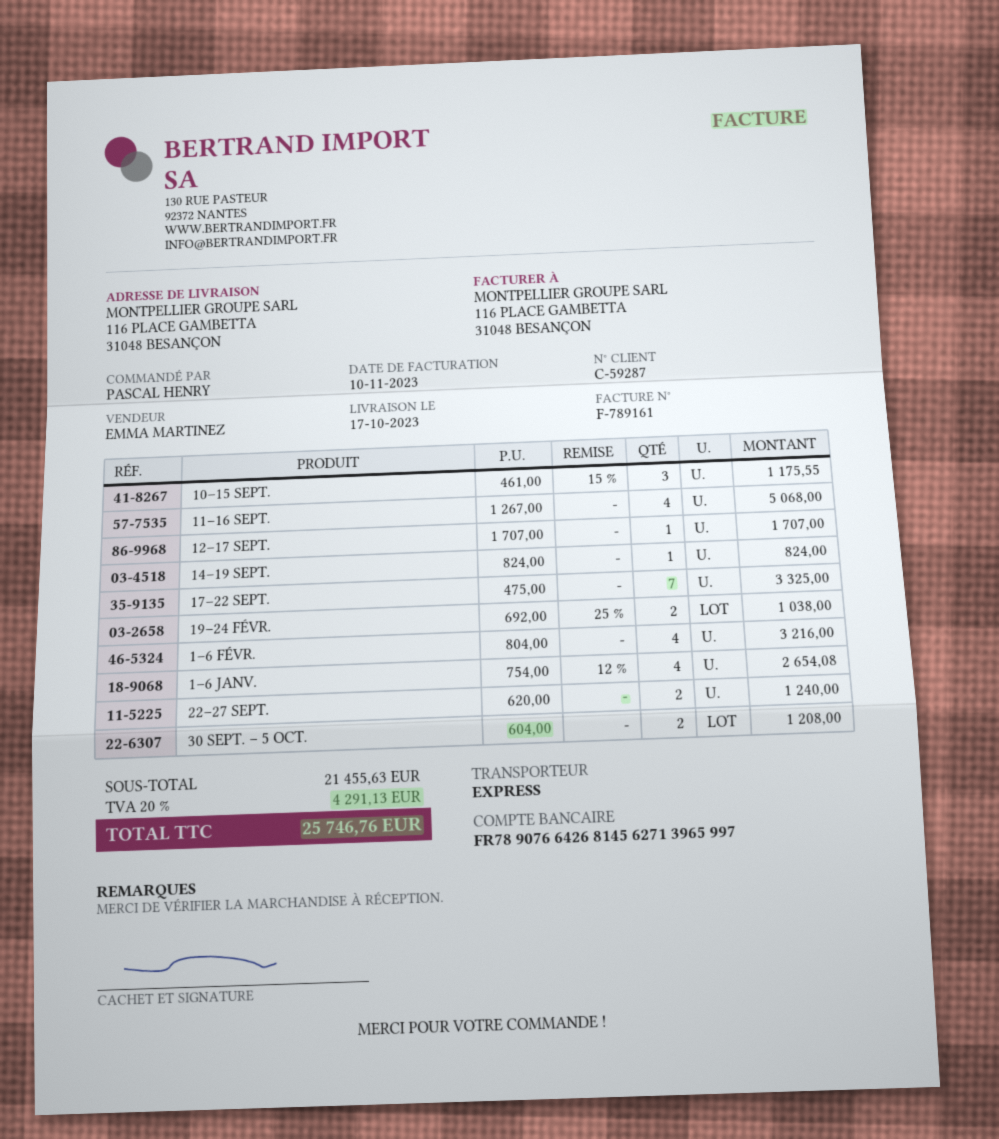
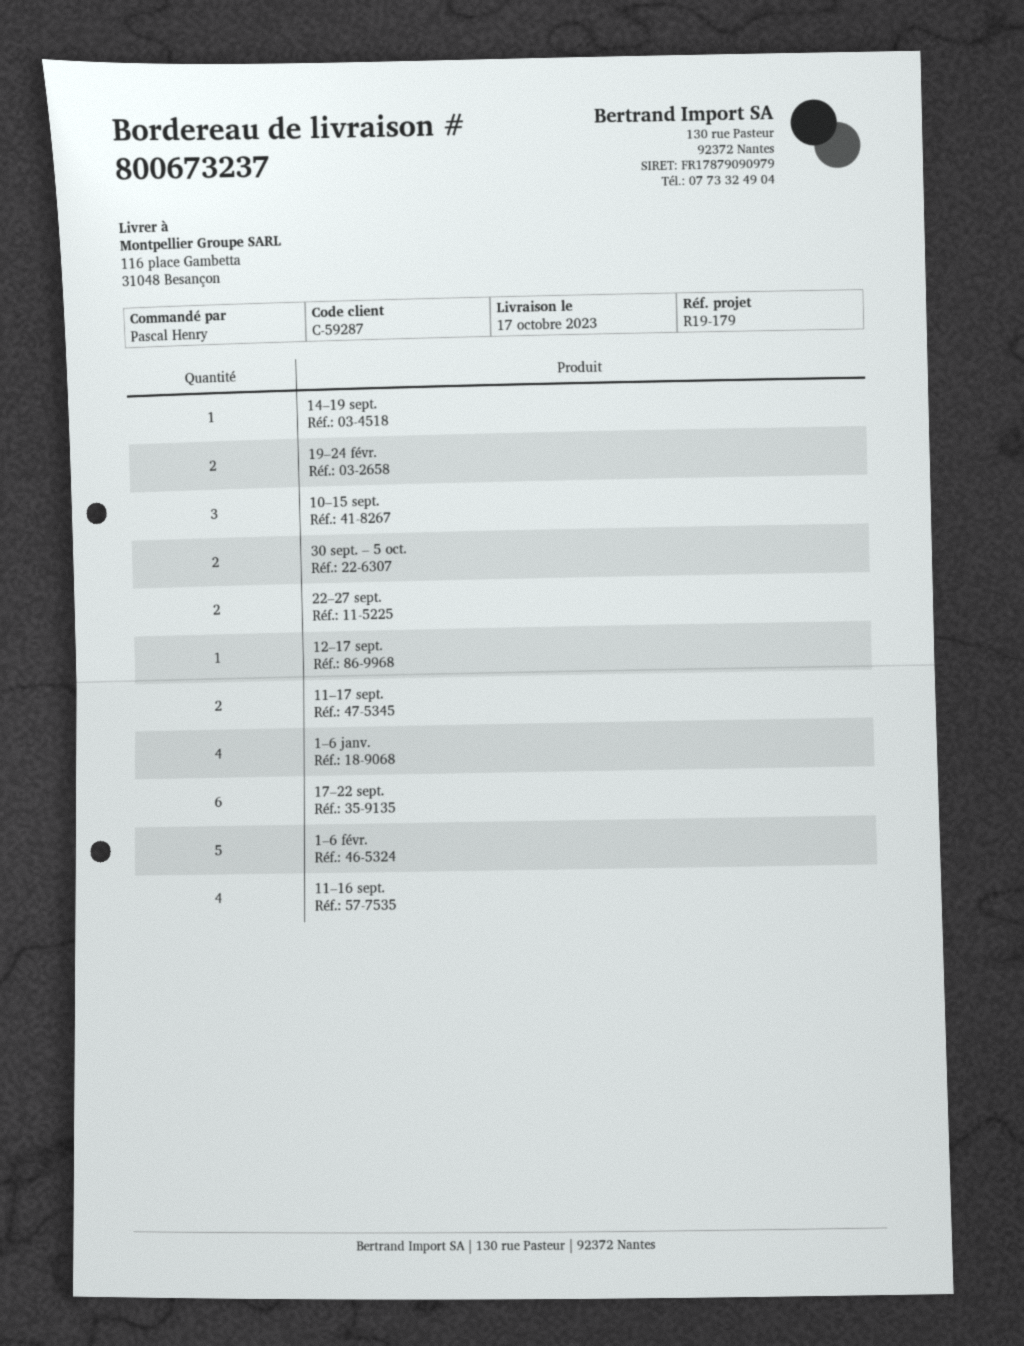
17–22 SEPT.: 7 -> 6
1–6 FÉVR.: 4 -> 5
11–17 sept.: none -> 2

